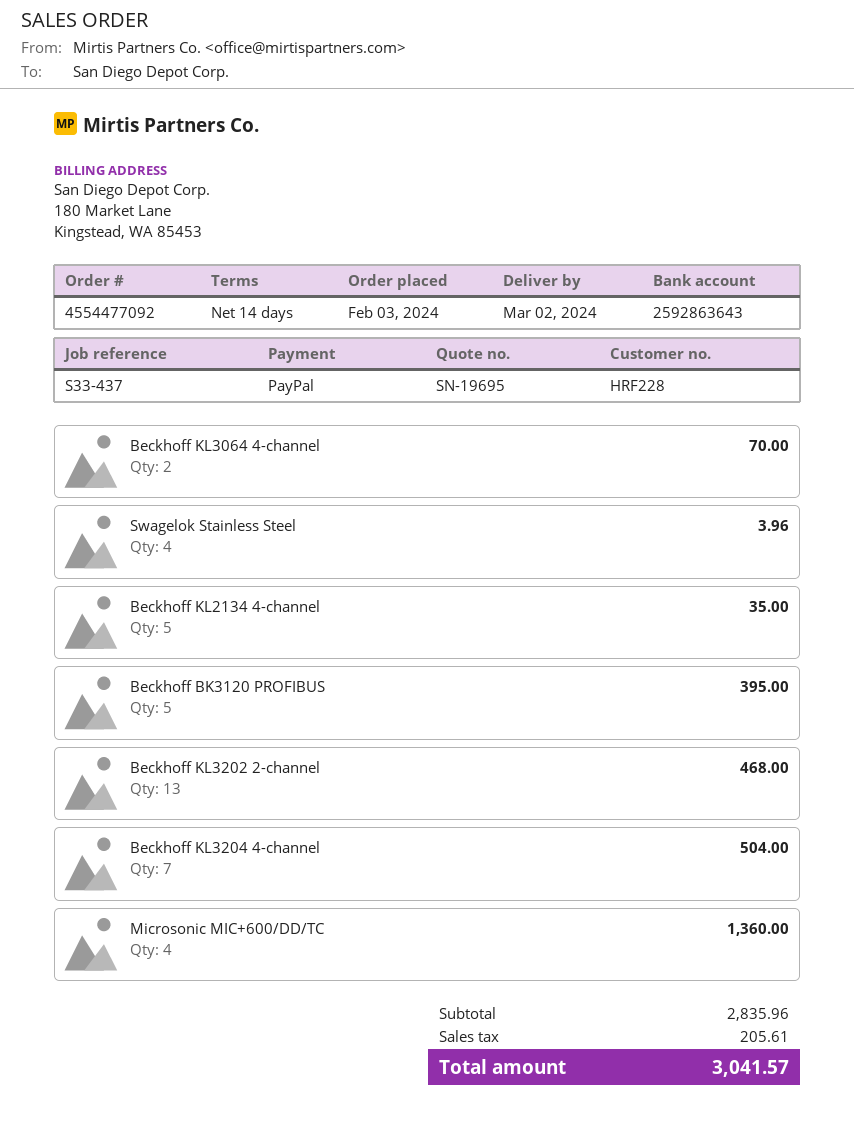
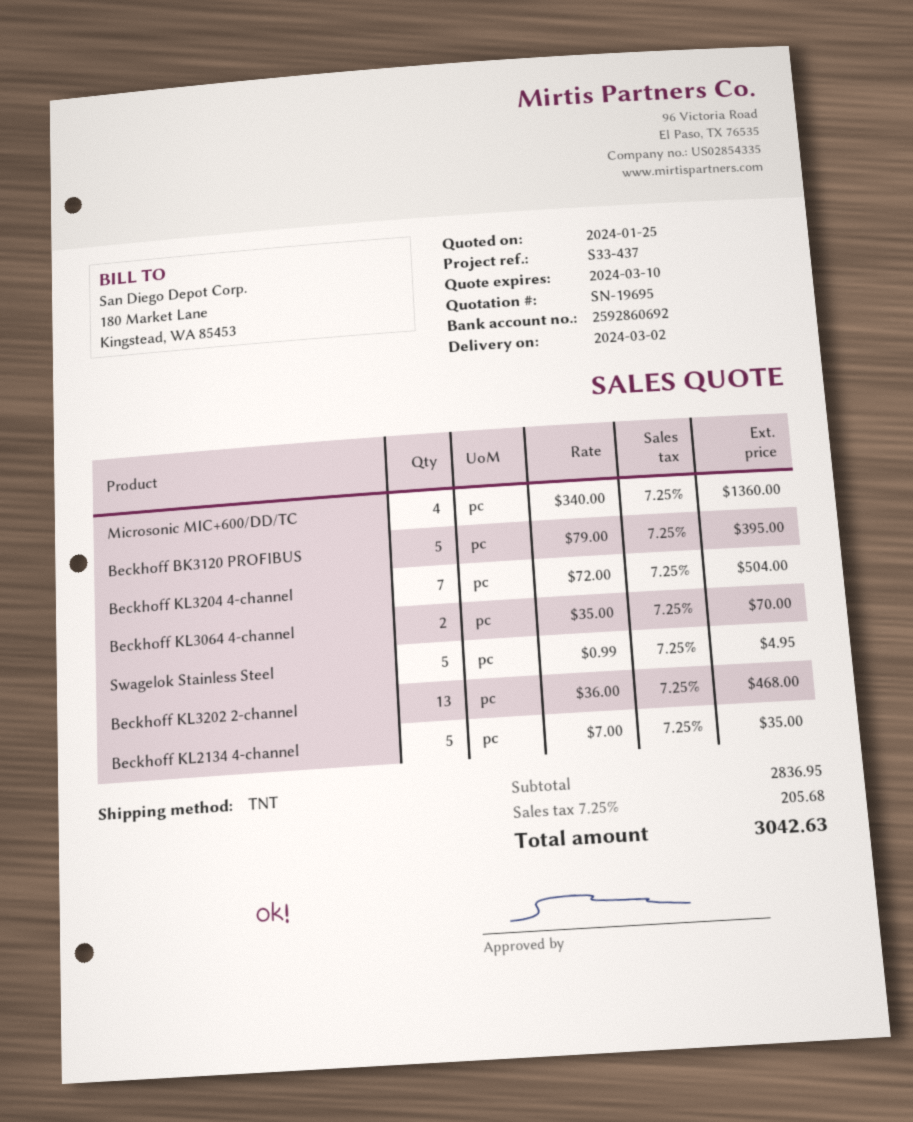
bank account: 2592863643 -> 2592860692
Swagelok Stainless Steel: 4 for 3.96 -> 5 for 4.95
subtotal: 2835.96 -> 2836.95
tax: 205.61 -> 205.68
total: 3041.57 -> 3042.63

